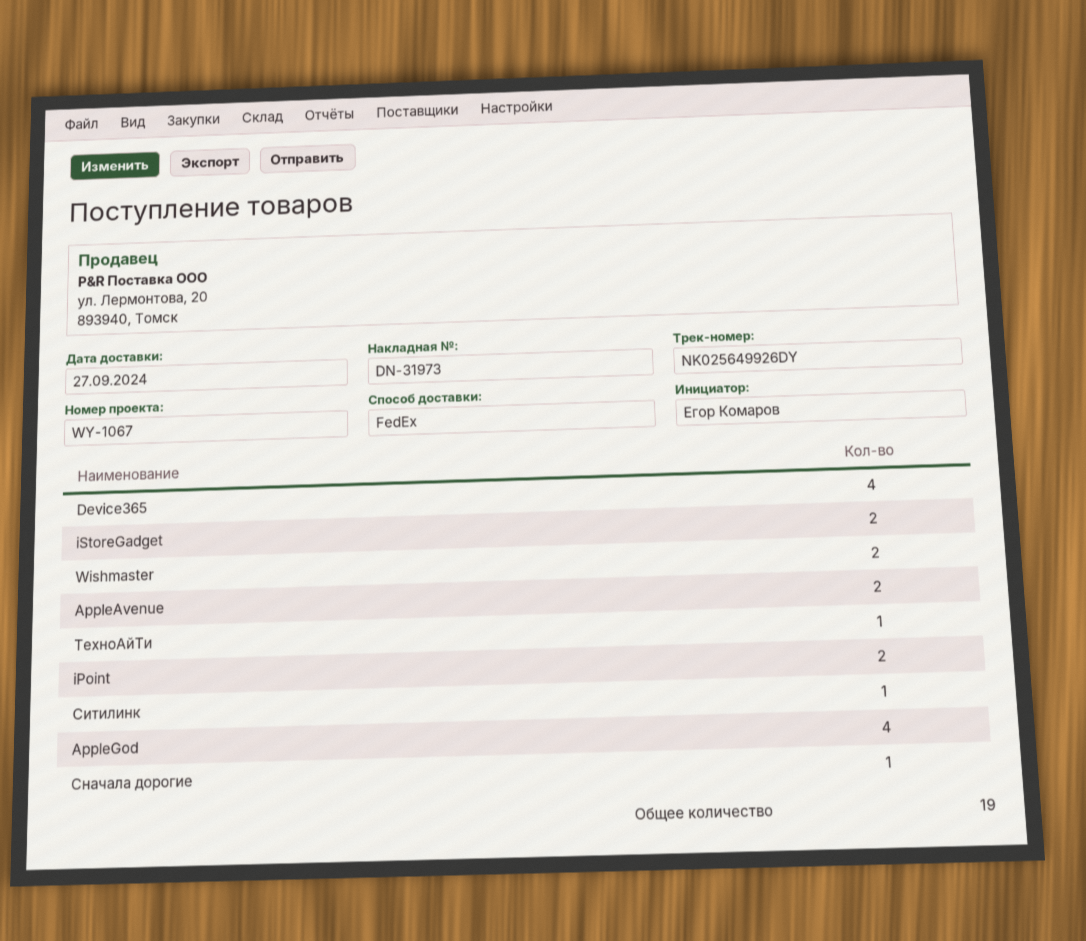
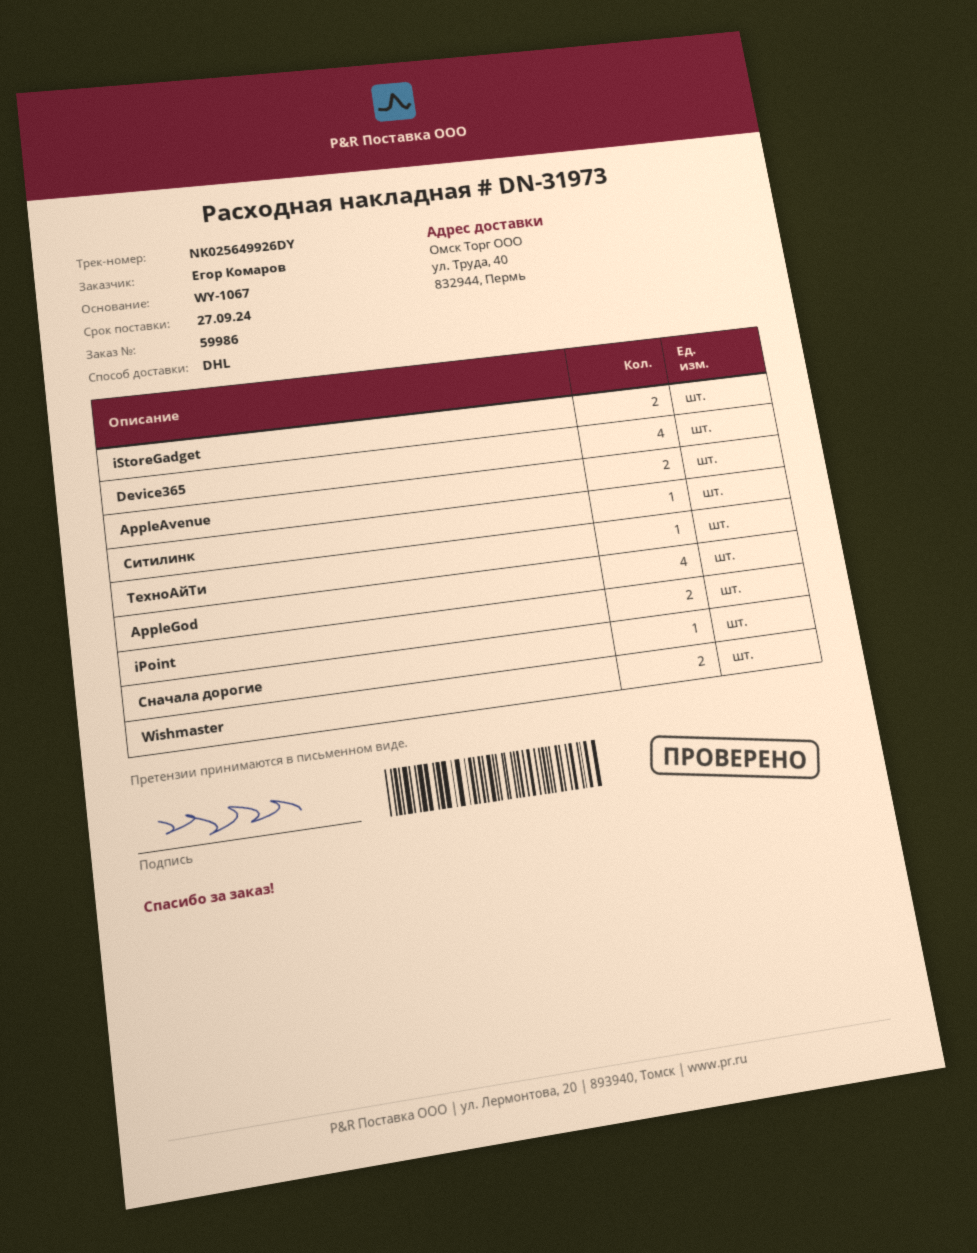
shipping method: FedEx -> DHL

